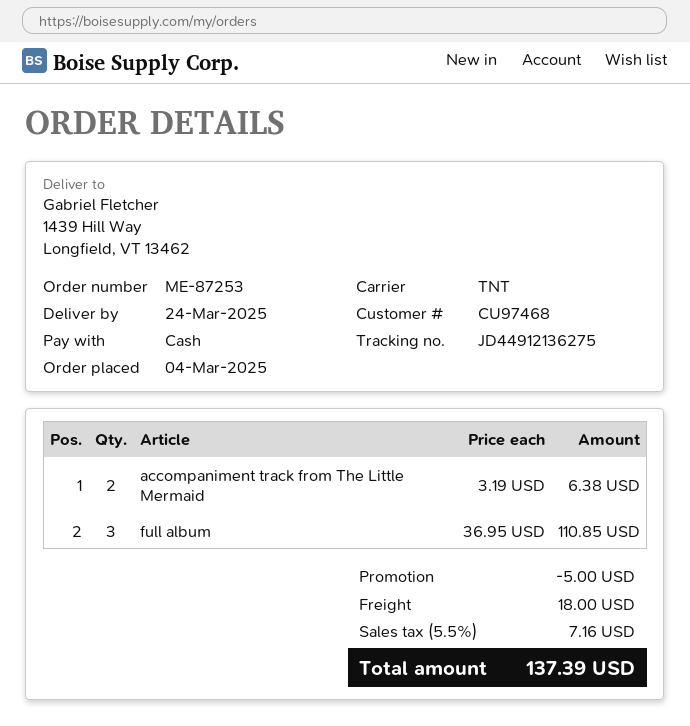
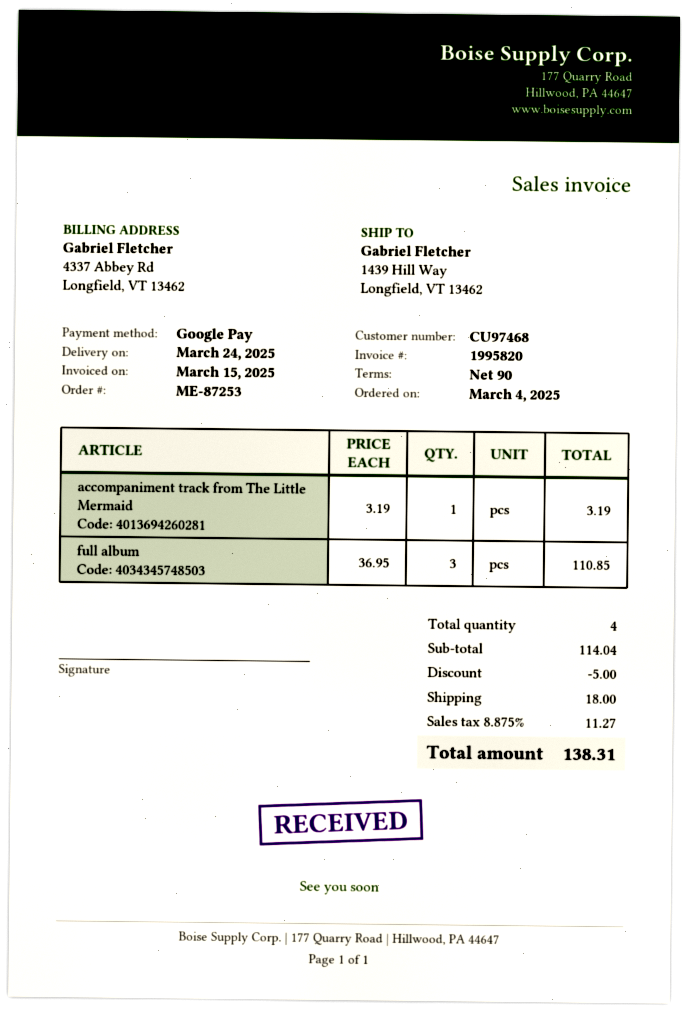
payment method: cash -> Google Pay
accompaniment track from The Little Mermaid: 2 x 3.19 = 6.38 -> 1 x 3.19 = 3.19
tax: 5.5% = 7.16 -> 8.875% = 11.27
total: 137.39 -> 138.31

